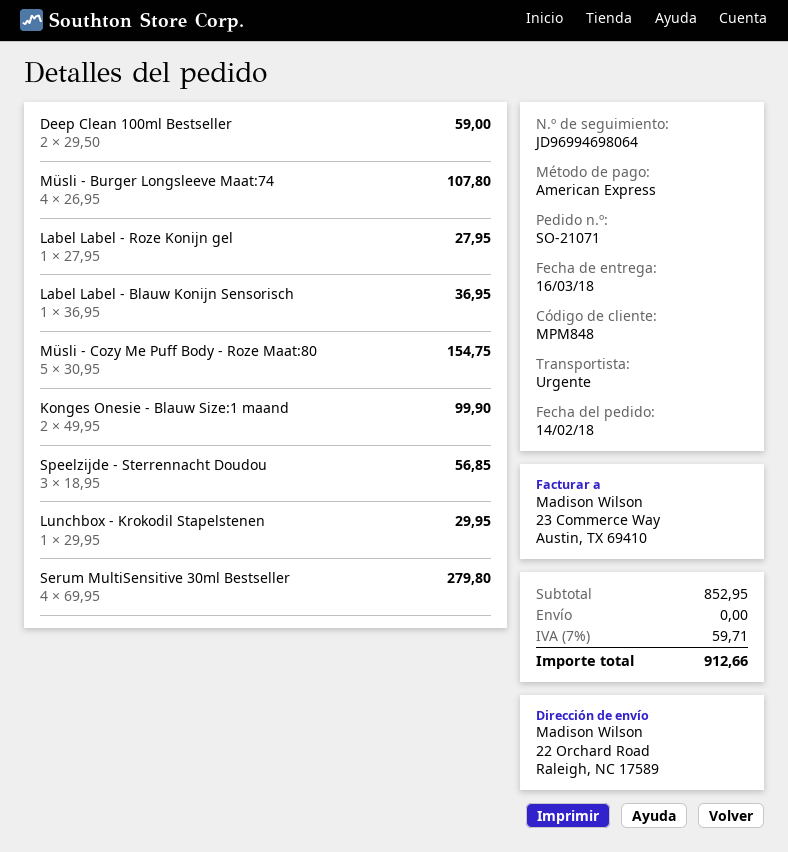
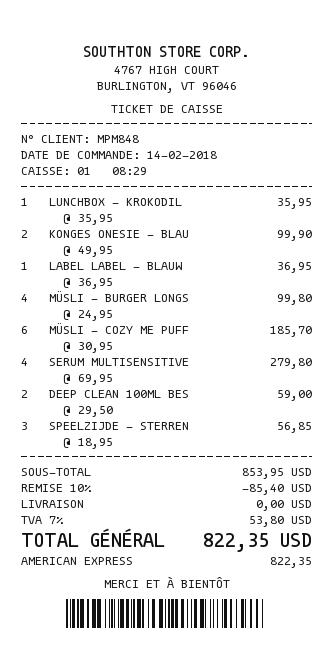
Müsli - Burger Longsleeve Maat:74: 4 x 26.95 = 107.80 -> 4 x 24.95 = 99.80
Label Label - Roze Konijn gel: 1 x 27.95 = 27.95 -> none
Müsli - Cozy Me Puff Body - Roze Maat:80: 5 x 30.95 = 154.75 -> 6 x 30.95 = 185.70
Lunchbox - Krokodil Stapelstenen: 1 x 29.95 = 29.95 -> 1 x 35.95 = 35.95
subtotal: 852.95 -> 853.95
discount: none -> 10% = 85.40
tax: 7% = 59.71 -> 7% = 53.80
total: 912.66 -> 822.35

